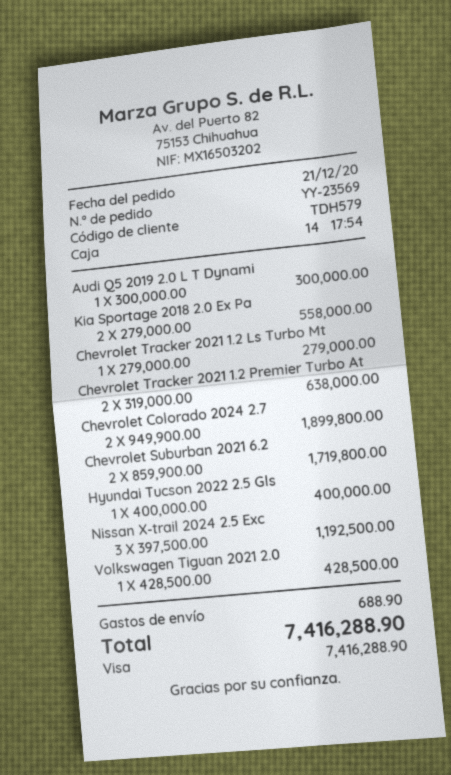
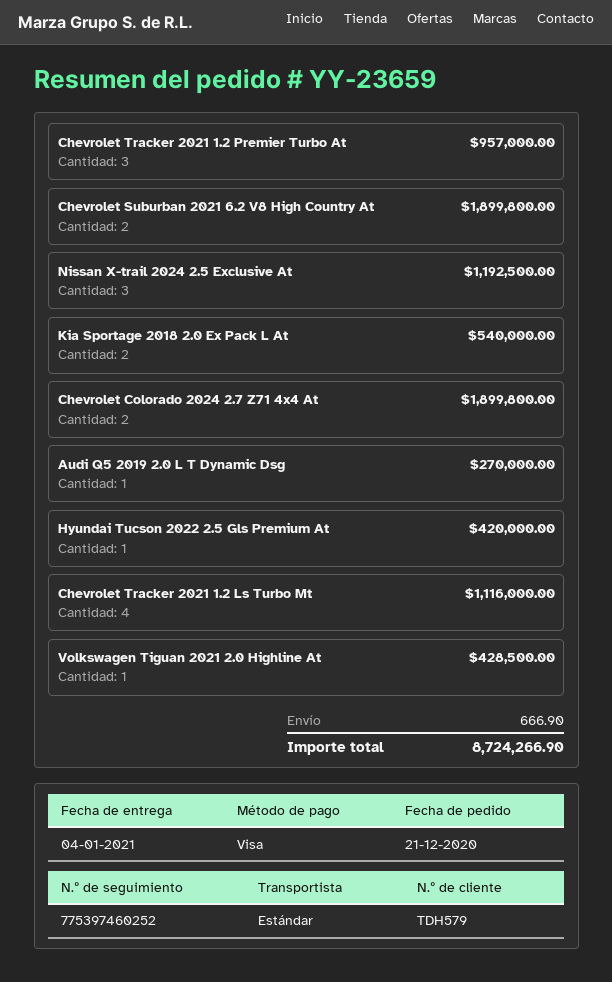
order number: YY-23569 -> YY-23659
Audi Q5 2019 2.0 L T Dynami: 1 for 300000.00 -> 1 for 270000.00
Kia Sportage 2018 2.0 Ex Pa: 2 for 558000.00 -> 2 for 540000.00
Chevrolet Tracker 2021 1.2 Ls Turbo Mt: 1 for 279000.00 -> 4 for 1116000.00
Chevrolet Tracker 2021 1.2 Premier Turbo At: 2 for 638000.00 -> 3 for 957000.00
Chevrolet Suburban 2021 6.2: 2 for 1719800.00 -> 2 for 1899800.00
Hyundai Tucson 2022 2.5 Gls: 1 for 400000.00 -> 1 for 420000.00
shipping: 688.90 -> 666.90
total: 7416288.90 -> 8724266.90

